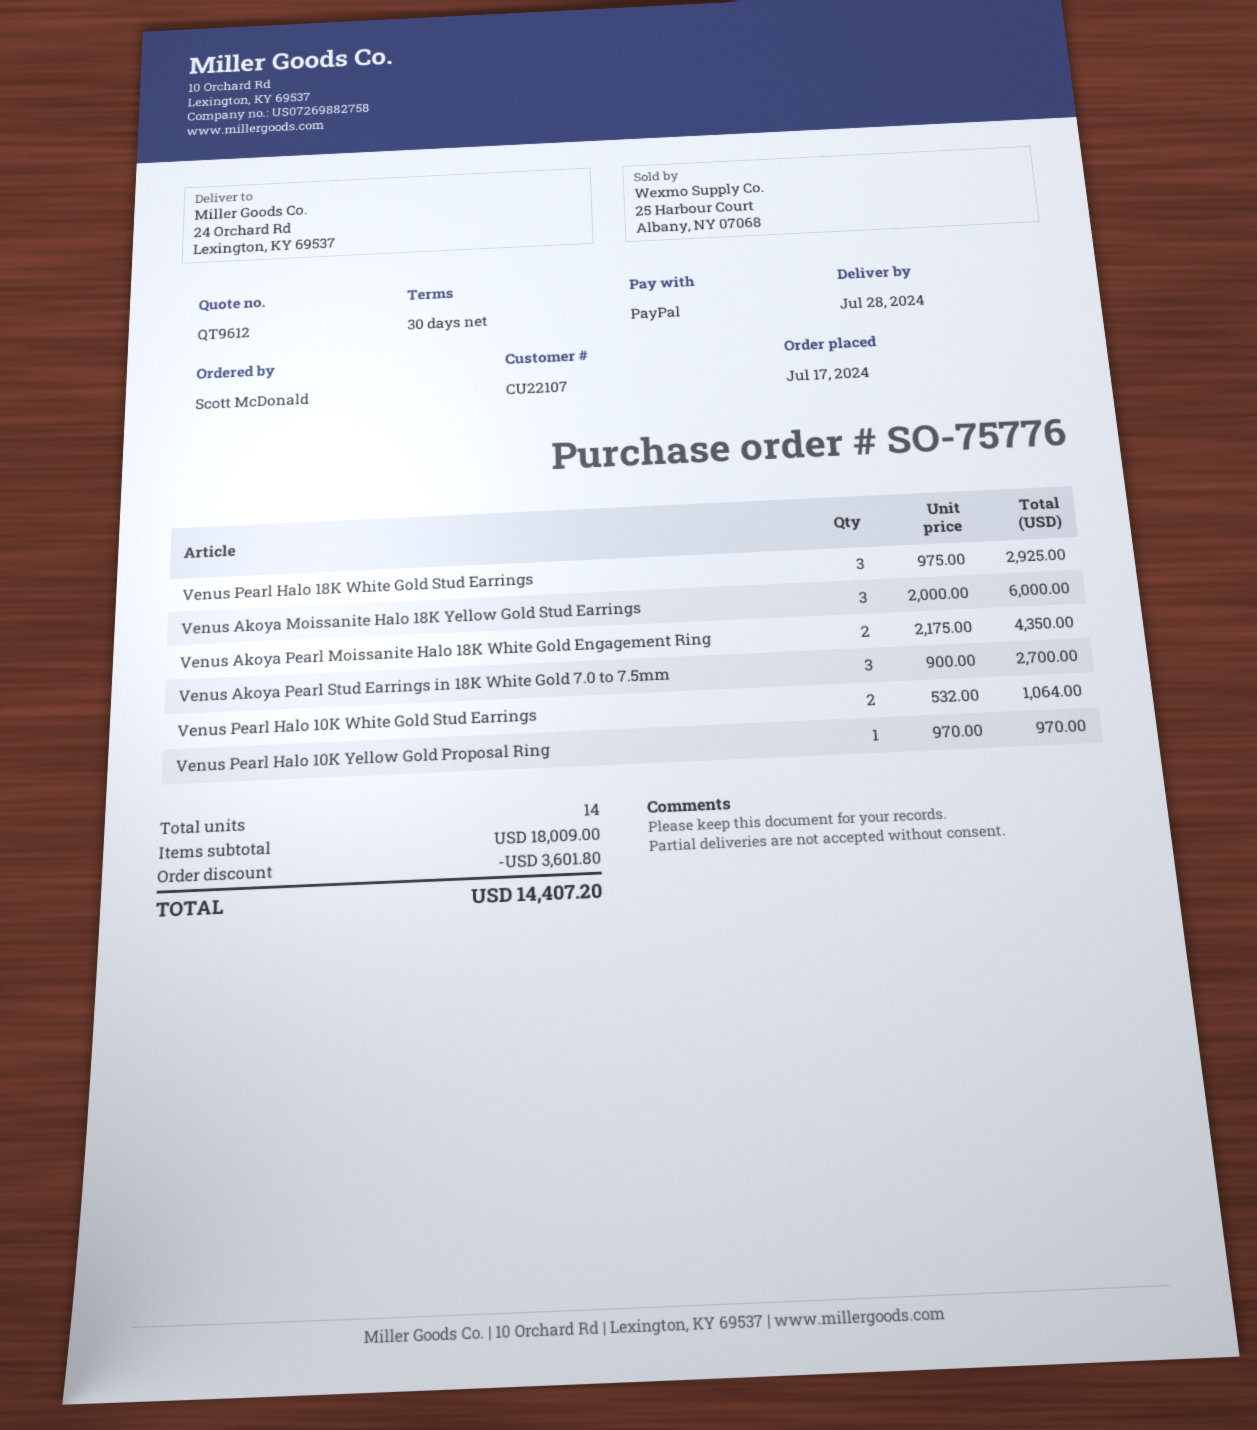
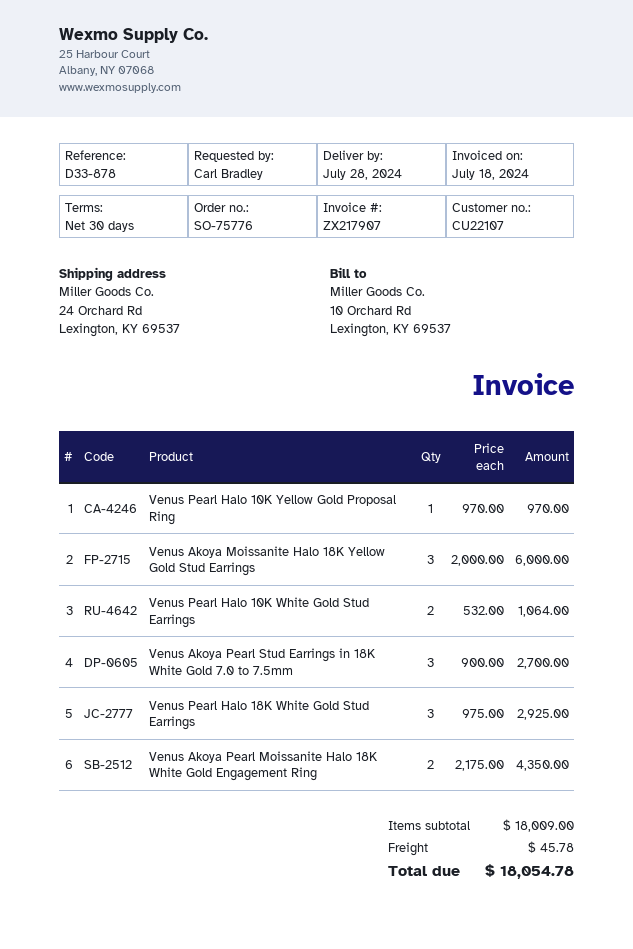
ordered by: Scott McDonald -> Carl Bradley
discount: 3601.80 -> none
shipping: none -> 45.78
total: 14407.20 -> 18054.78

